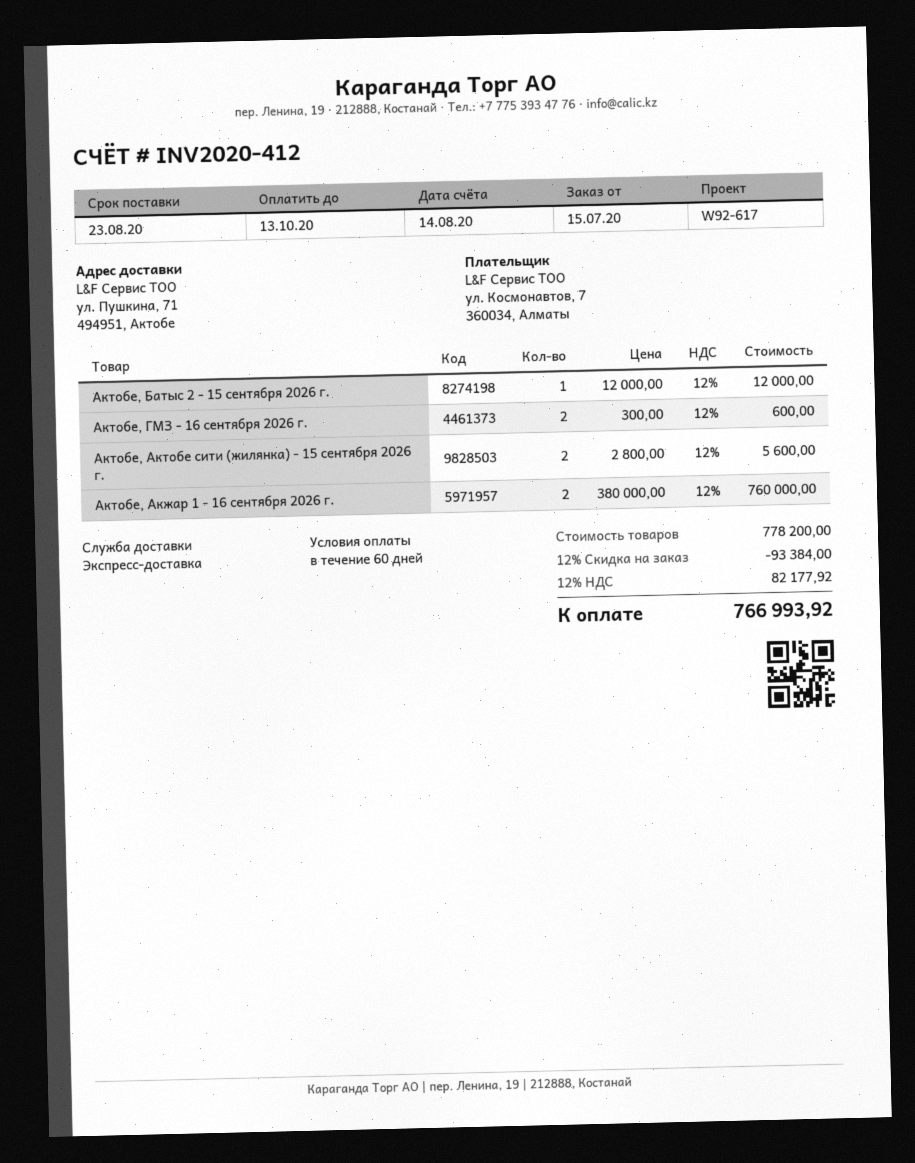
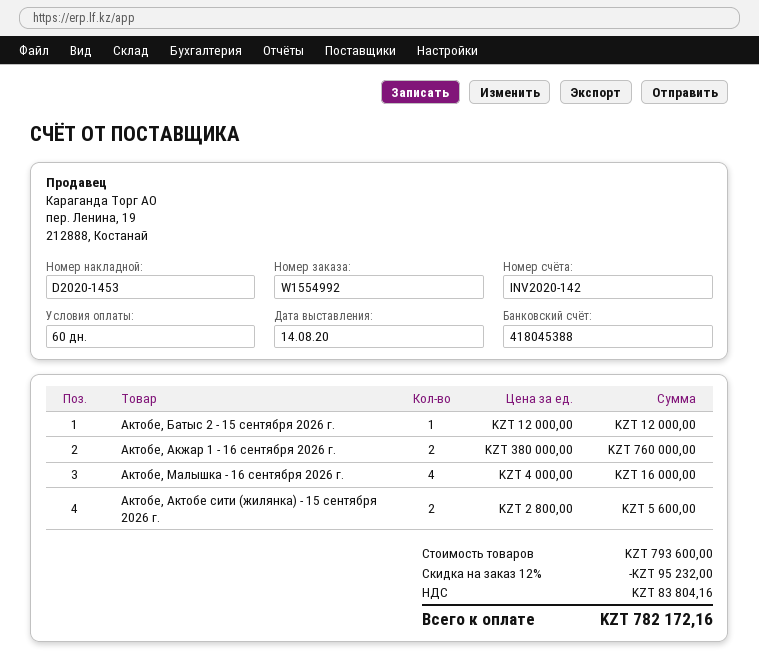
invoice number: INV2020-412 -> INV2020-142
Актобе, ГМЗ - 16 сентября 2026 г.: 2 x 300.00 = 600.00 -> none
Актобе, Малышка - 16 сентября 2026 г.: none -> 4 x 4000.00 = 16000.00
subtotal: 778200.00 -> 793600.00
discount: 12% = 93384.00 -> 12% = 95232.00
tax: 82177.92 -> 83804.16
total: 766993.92 -> 782172.16

